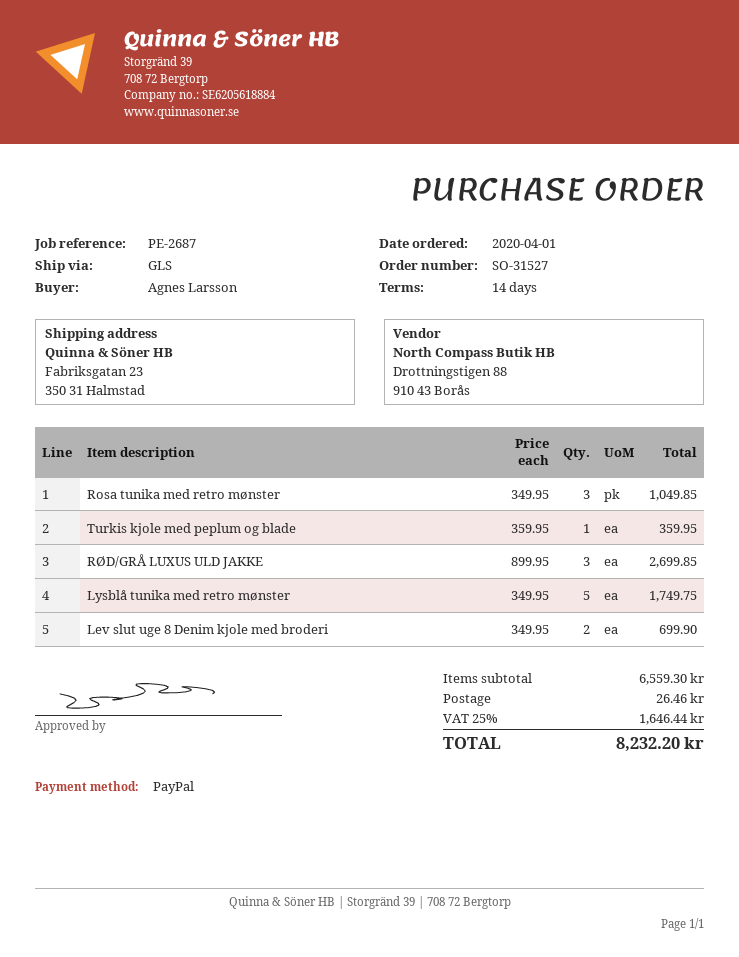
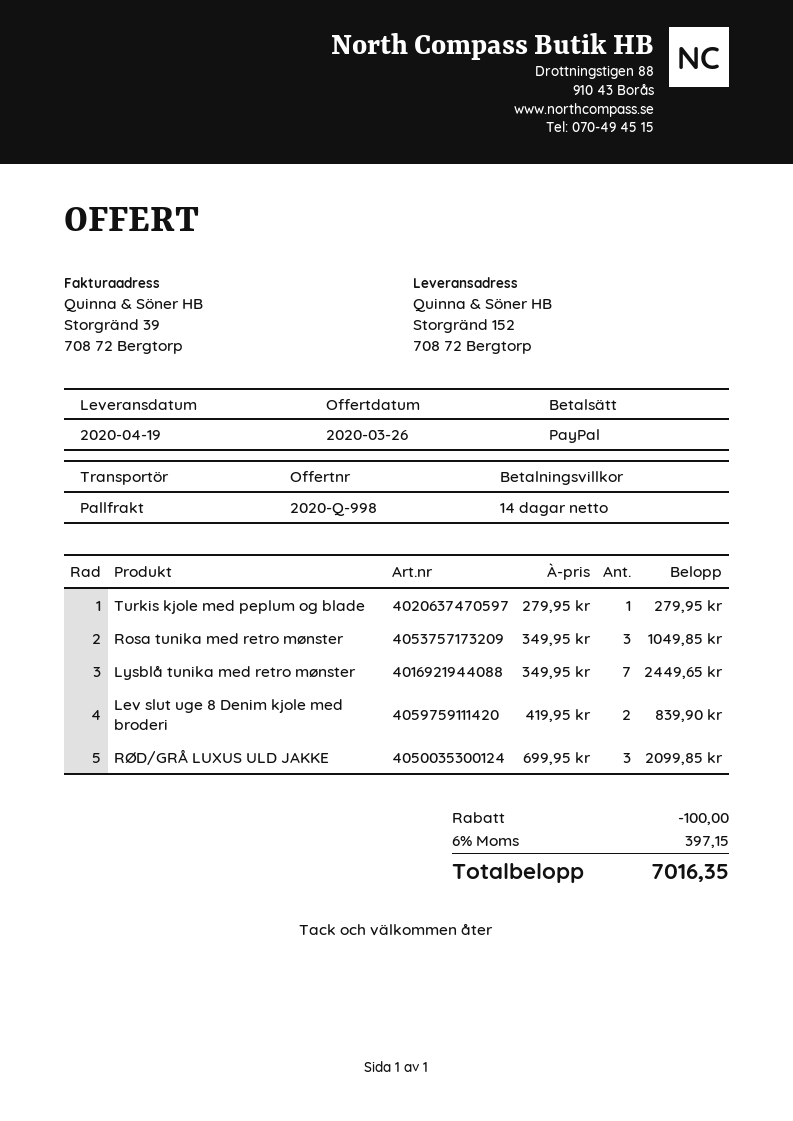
shipping method: GLS -> pallet freight
ship to: Fabriksgatan 23, 350 31 Halmstad -> Storgränd 152, 708 72 Bergtorp
Turkis kjole med peplum og blade: 1 x 359.95 = 359.95 -> 1 x 279.95 = 279.95
RØD/GRÅ LUXUS ULD JAKKE: 3 x 899.95 = 2699.85 -> 3 x 699.95 = 2099.85
Lysblå tunika med retro mønster: 5 x 349.95 = 1749.75 -> 7 x 349.95 = 2449.65
Lev slut uge 8 Denim kjole med broderi: 2 x 349.95 = 699.90 -> 2 x 419.95 = 839.90
discount: none -> 100.00
shipping: 26.46 -> none
tax: 25% = 1646.44 -> 6% = 397.15
total: 8232.20 -> 7016.35

